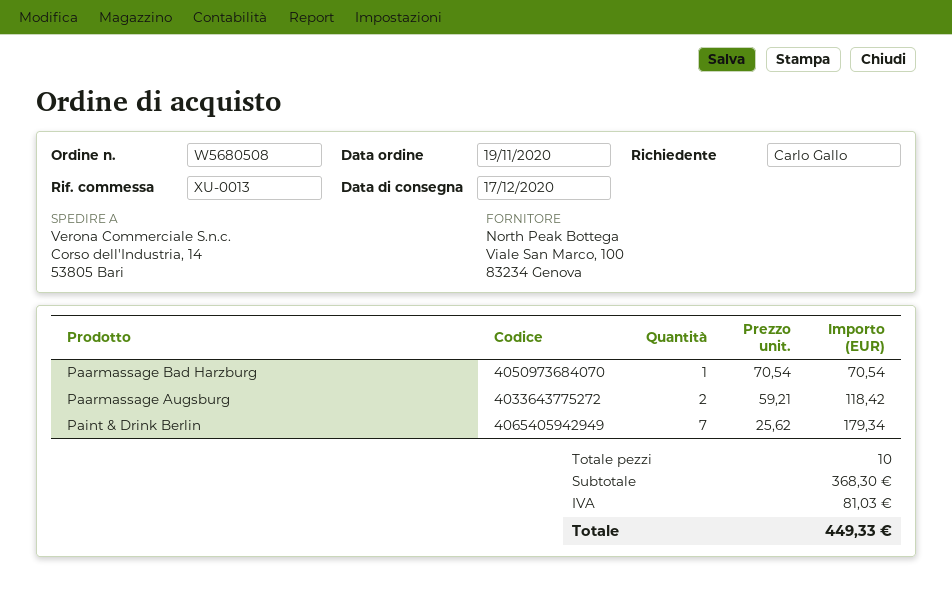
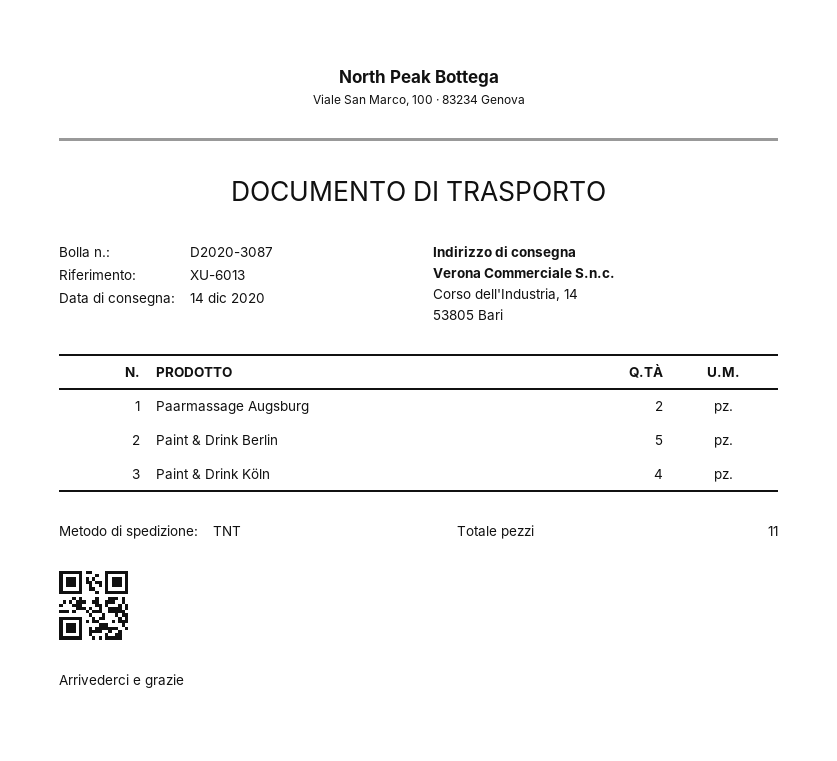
delivery date: 2020-12-17 -> 2020-12-14
reference: XU-0013 -> XU-6013
Paarmassage Bad Harzburg: 1 -> none
Paint & Drink Berlin: 7 -> 5
Paint & Drink Köln: none -> 4
total quantity: 10 -> 11

